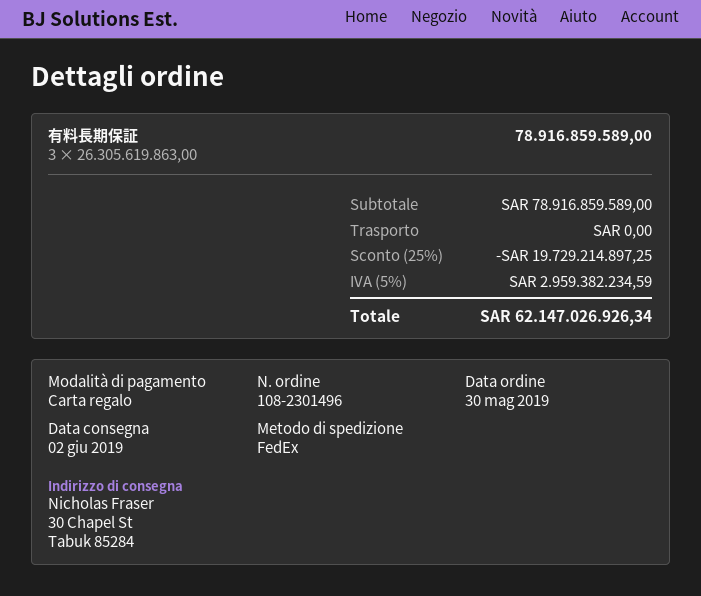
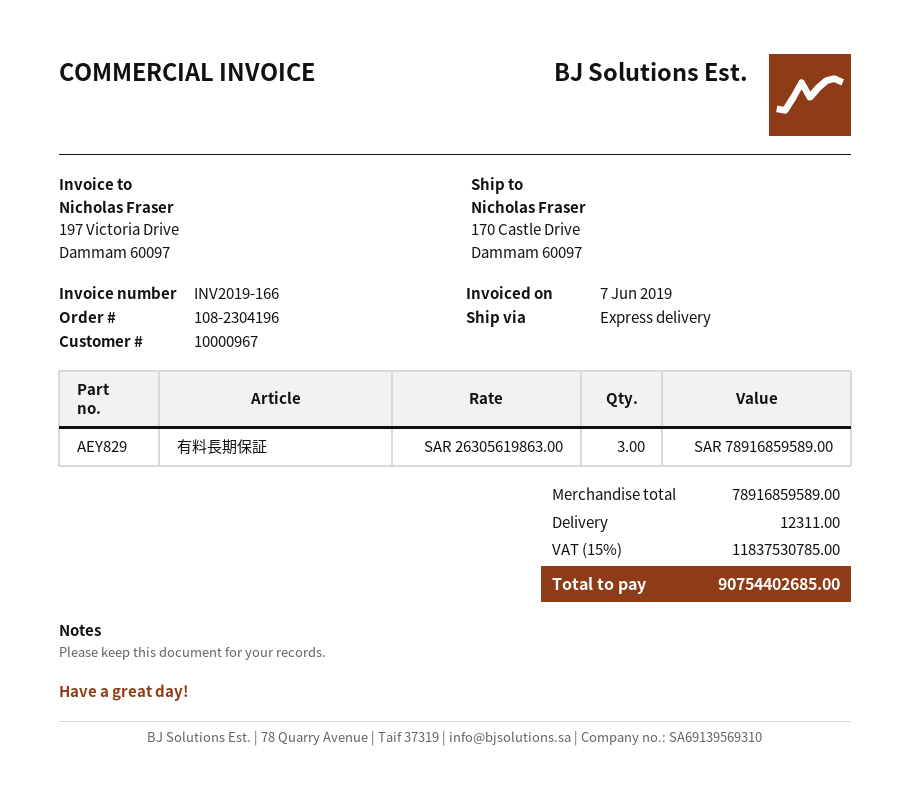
order number: 108-2301496 -> 108-2304196
shipping method: FedEx -> express
ship to: 30 Chapel St, Tabuk 85284 -> 170 Castle Drive, Dammam 60097
discount: 25% = 19729214897.25 -> none
shipping: 0.00 -> 12311.00
tax: 5% = 2959382234.59 -> 15% = 11837530785.00
total: 62147026926.34 -> 90754402685.00

